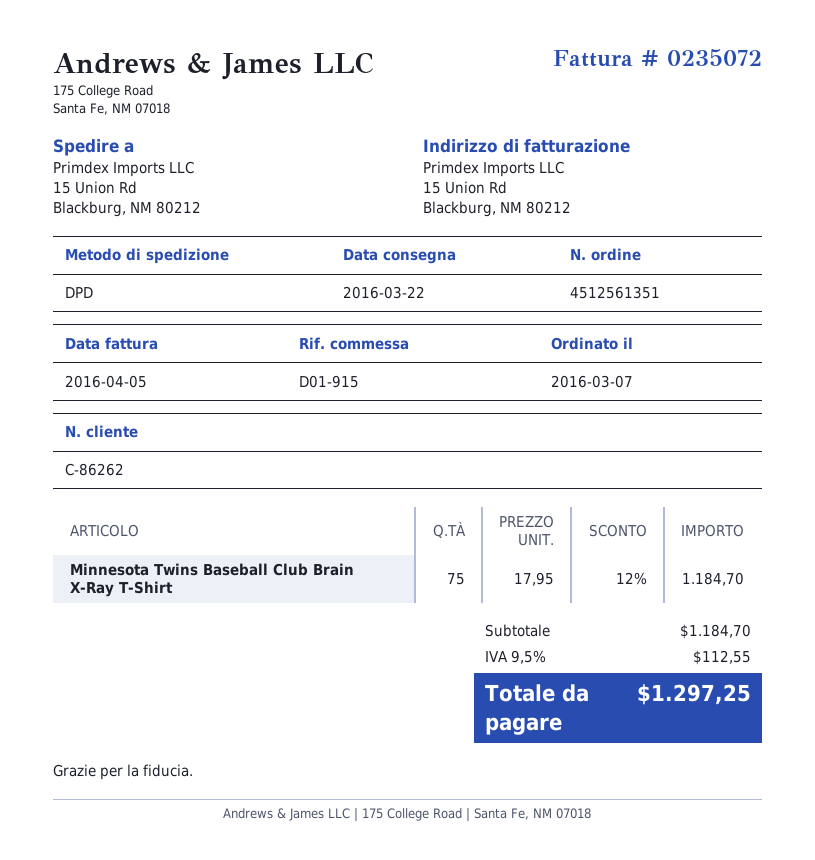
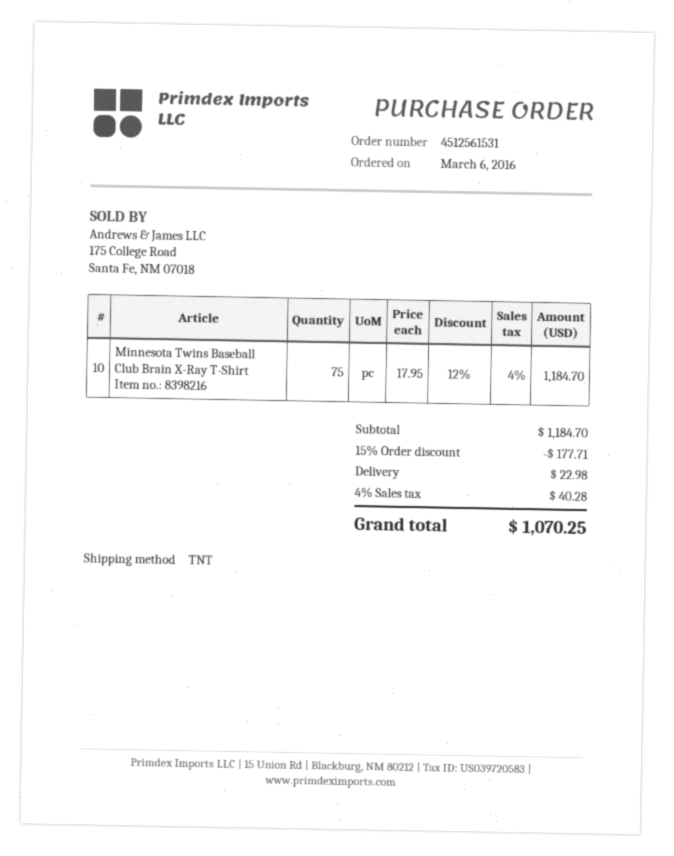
order number: 4512561351 -> 4512561531
order date: 2016-03-07 -> 2016-03-06
shipping method: DPD -> TNT
discount: none -> 15% = 177.71
shipping: none -> 22.98
tax: 9.5% = 112.55 -> 4% = 40.28
total: 1297.25 -> 1070.25

